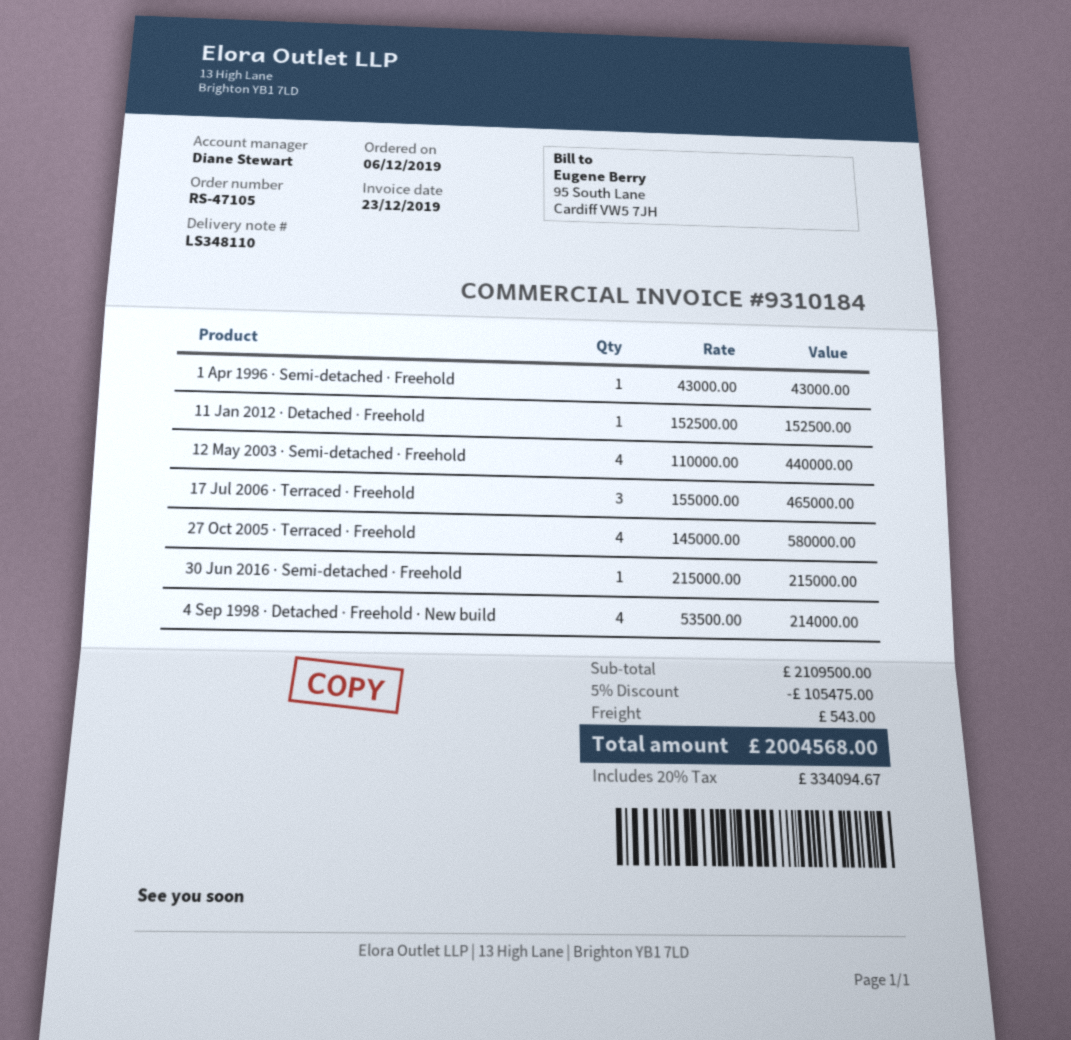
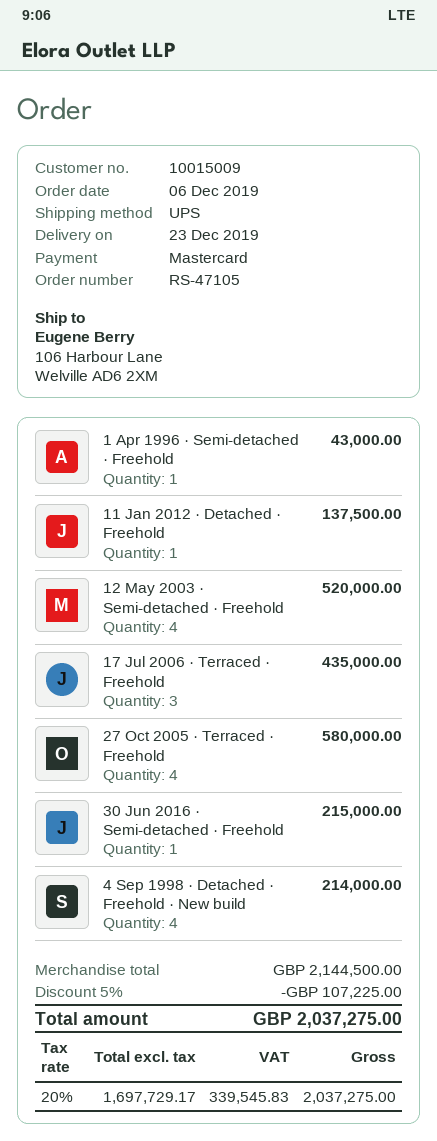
11 Jan 2012 · Detached · Freehold: 1 for 152500.00 -> 1 for 137500.00
12 May 2003 · Semi-detached · Freehold: 4 for 440000.00 -> 4 for 520000.00
17 Jul 2006 · Terraced · Freehold: 3 for 465000.00 -> 3 for 435000.00
subtotal: 2109500.00 -> 2144500.00
discount: 5% = 105475.00 -> 5% = 107225.00
shipping: 543.00 -> none
tax: 20% = 334094.67 -> 20% = 339545.83
total: 2004568.00 -> 2037275.00

